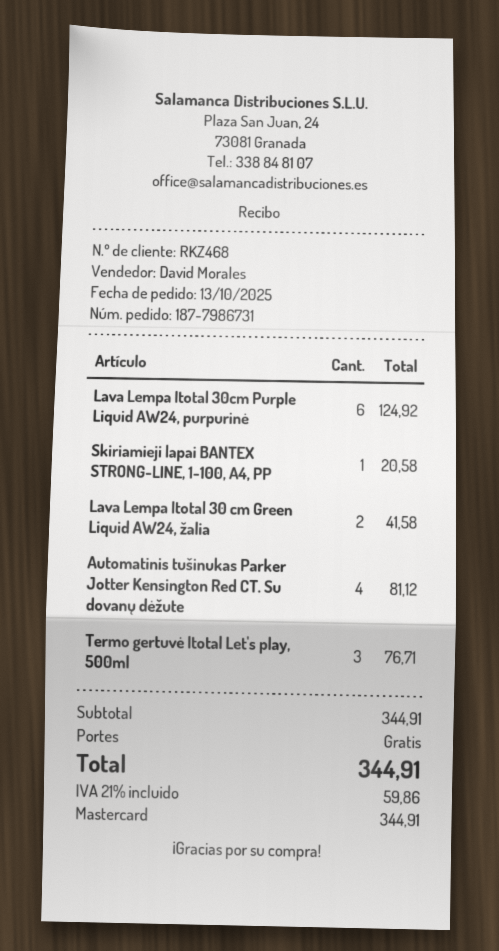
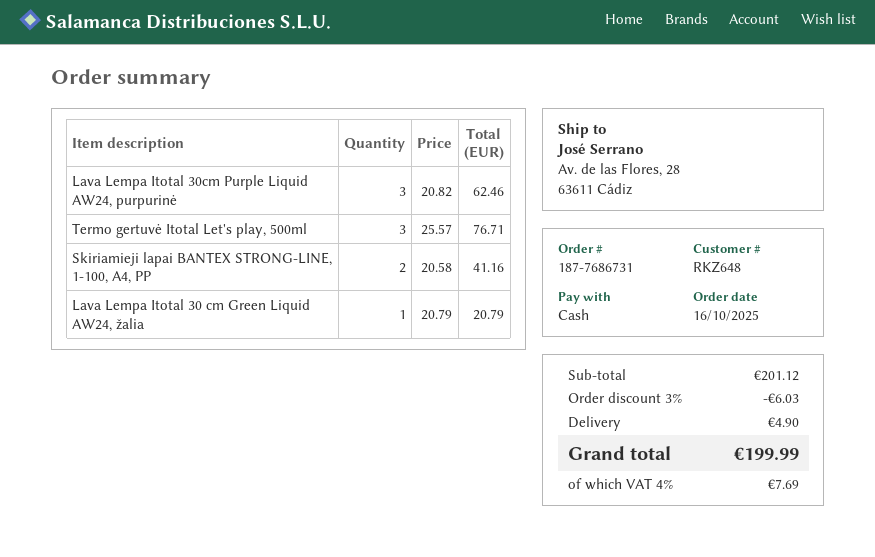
order number: 187-7986731 -> 187-7686731
order date: 2025-10-13 -> 2025-10-16
customer number: RKZ468 -> RKZ648
payment method: Mastercard -> cash
Lava Lempa Itotal 30cm Purple Liquid AW24, purpurinė: 6 for 124.92 -> 3 for 62.46
Skiriamieji lapai BANTEX STRONG-LINE, 1-100, A4, PP: 1 for 20.58 -> 2 for 41.16
Lava Lempa Itotal 30 cm Green Liquid AW24, žalia: 2 for 41.58 -> 1 for 20.79
Automatinis tušinukas Parker Jotter Kensington Red CT. Su dovanų dėžute: 4 for 81.12 -> none
subtotal: 344.91 -> 201.12
discount: none -> 3% = 6.03
shipping: 0.00 -> 4.90
tax: 21% = 59.86 -> 4% = 7.69
total: 344.91 -> 199.99

